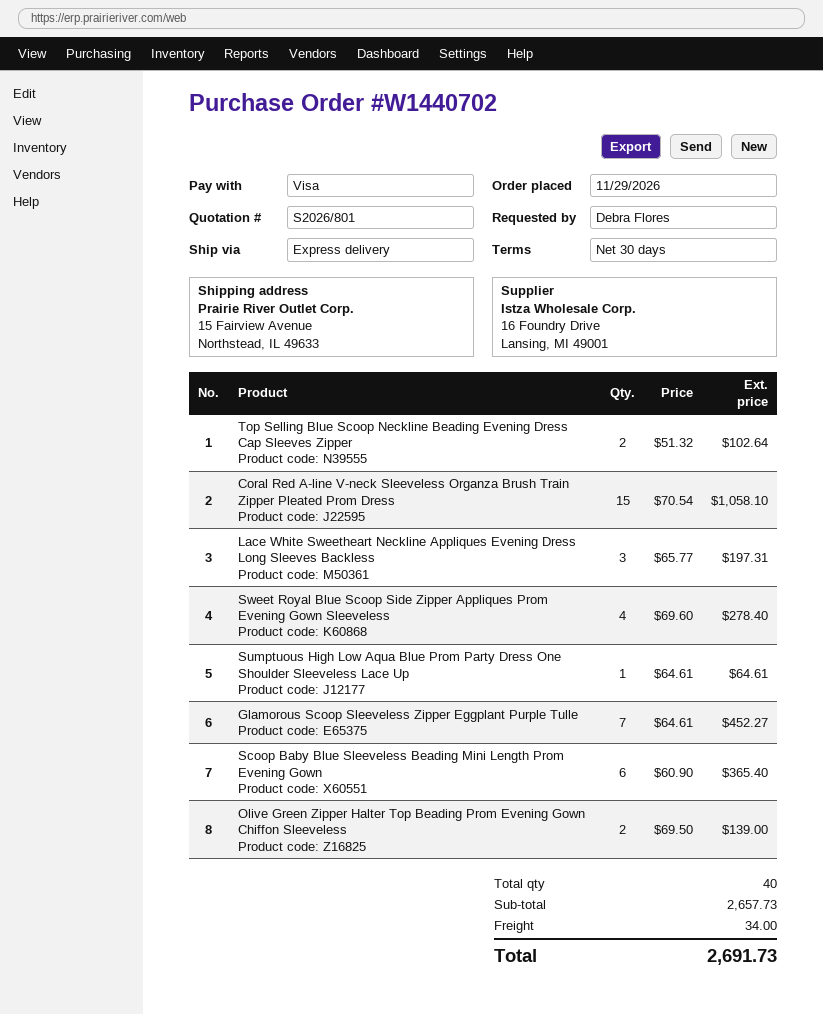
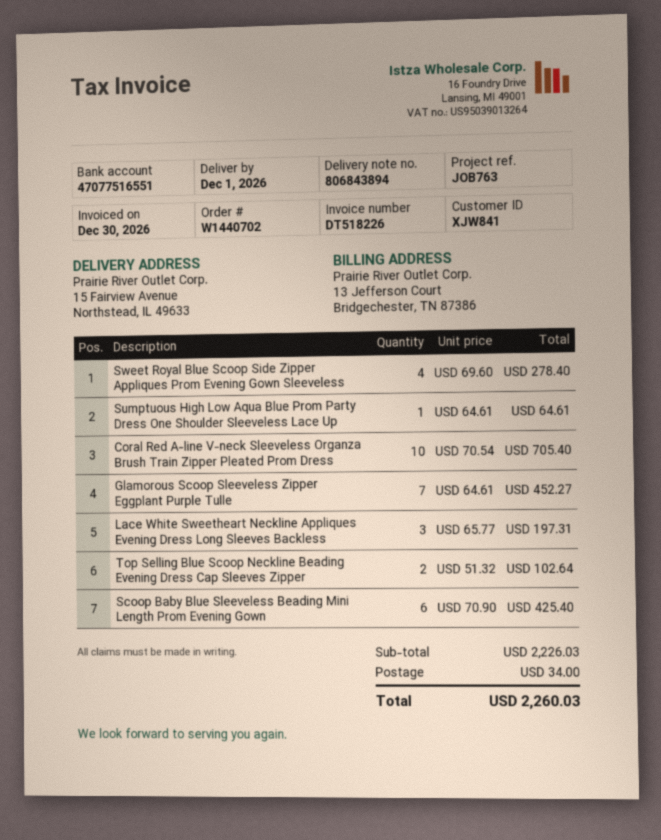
Coral Red A-line V-neck Sleeveless Organza Brush Train Zipper Pleated Prom Dress: 15 x 70.54 = 1058.10 -> 10 x 70.54 = 705.40
Scoop Baby Blue Sleeveless Beading Mini Length Prom Evening Gown: 6 x 60.90 = 365.40 -> 6 x 70.90 = 425.40
Olive Green Zipper Halter Top Beading Prom Evening Gown Chiffon Sleeveless: 2 x 69.50 = 139.00 -> none
subtotal: 2657.73 -> 2226.03
total: 2691.73 -> 2260.03

